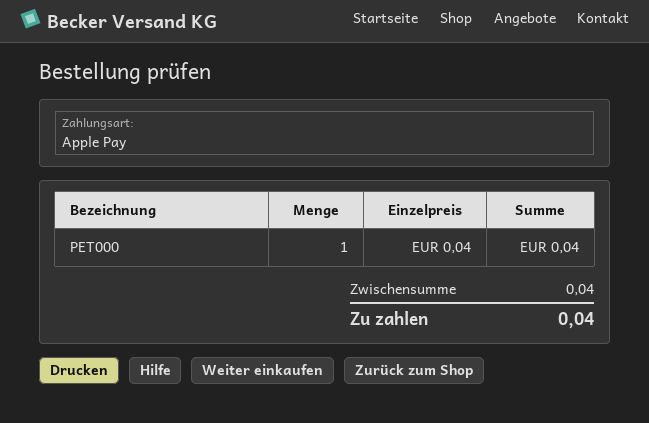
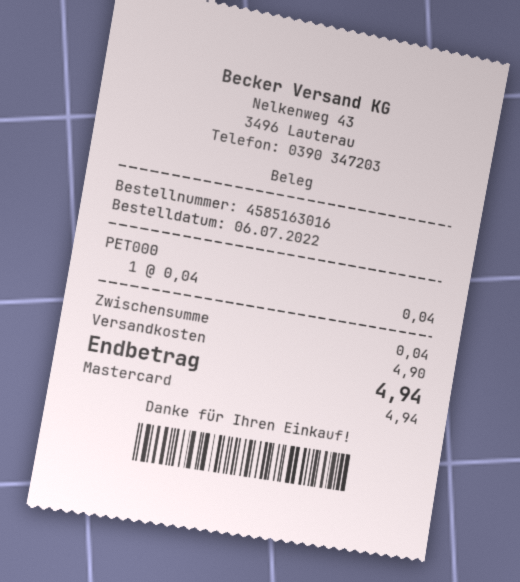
payment method: Apple Pay -> Mastercard
shipping: none -> 4.90
total: 0.04 -> 4.94

